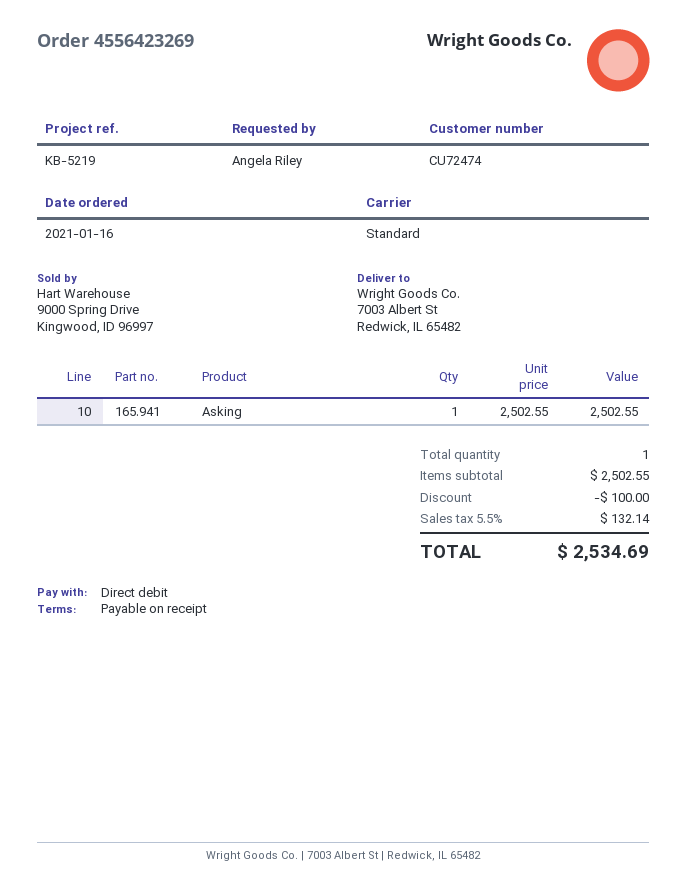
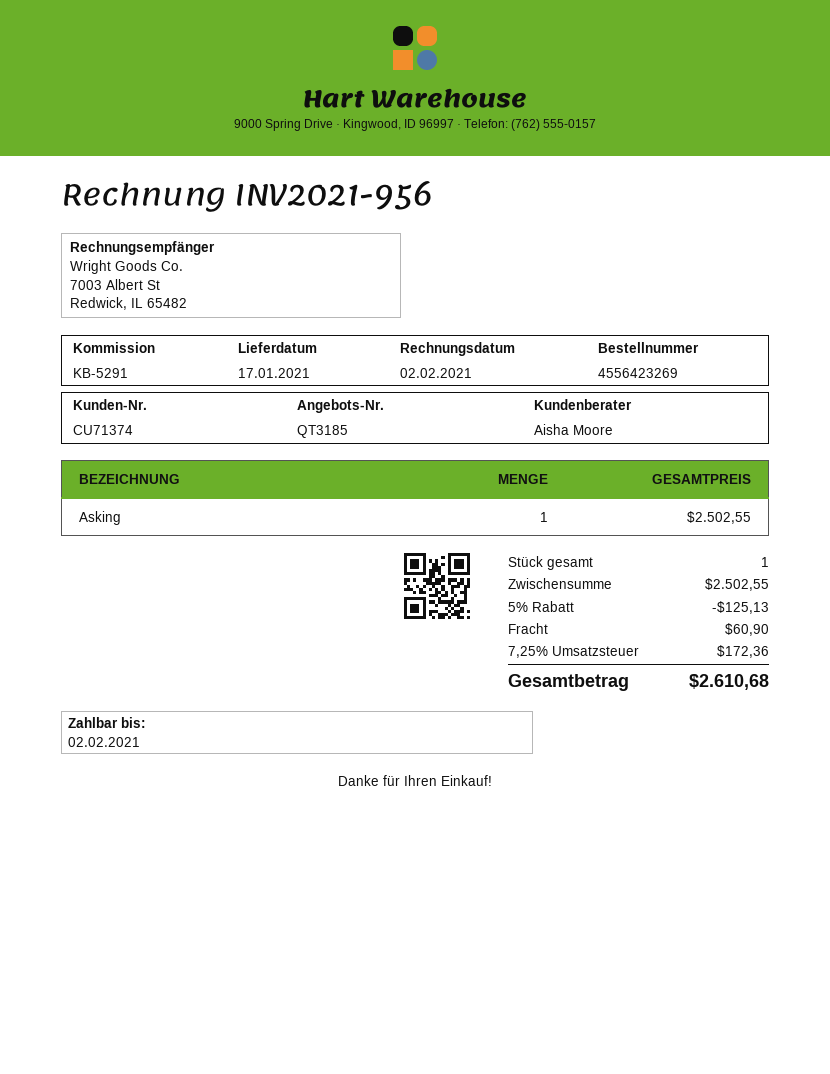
customer number: CU72474 -> CU71374
reference: KB-5219 -> KB-5291
discount: 100.00 -> 125.13
shipping: none -> 60.90
tax: 5.5% = 132.14 -> 7.25% = 172.36
total: 2534.69 -> 2610.68

